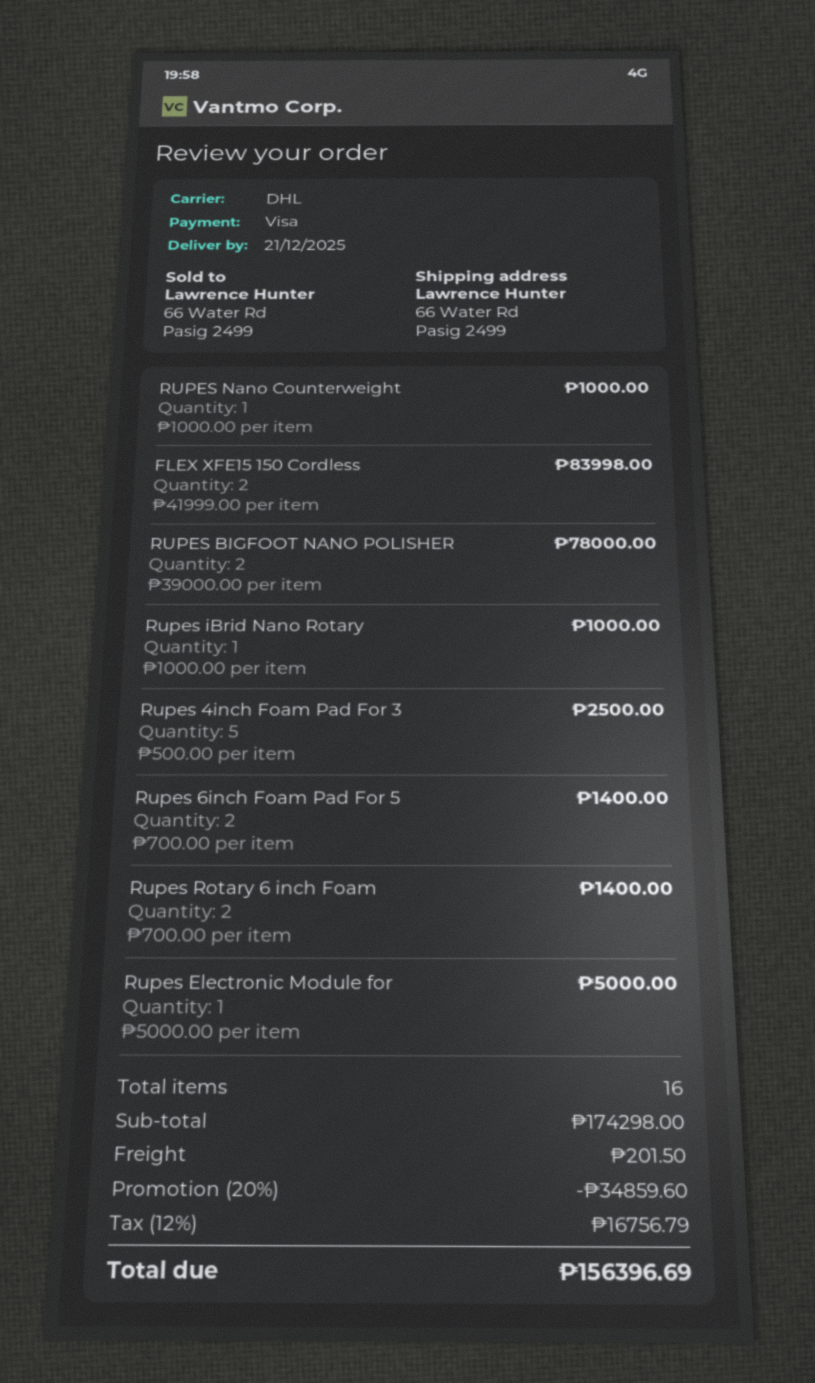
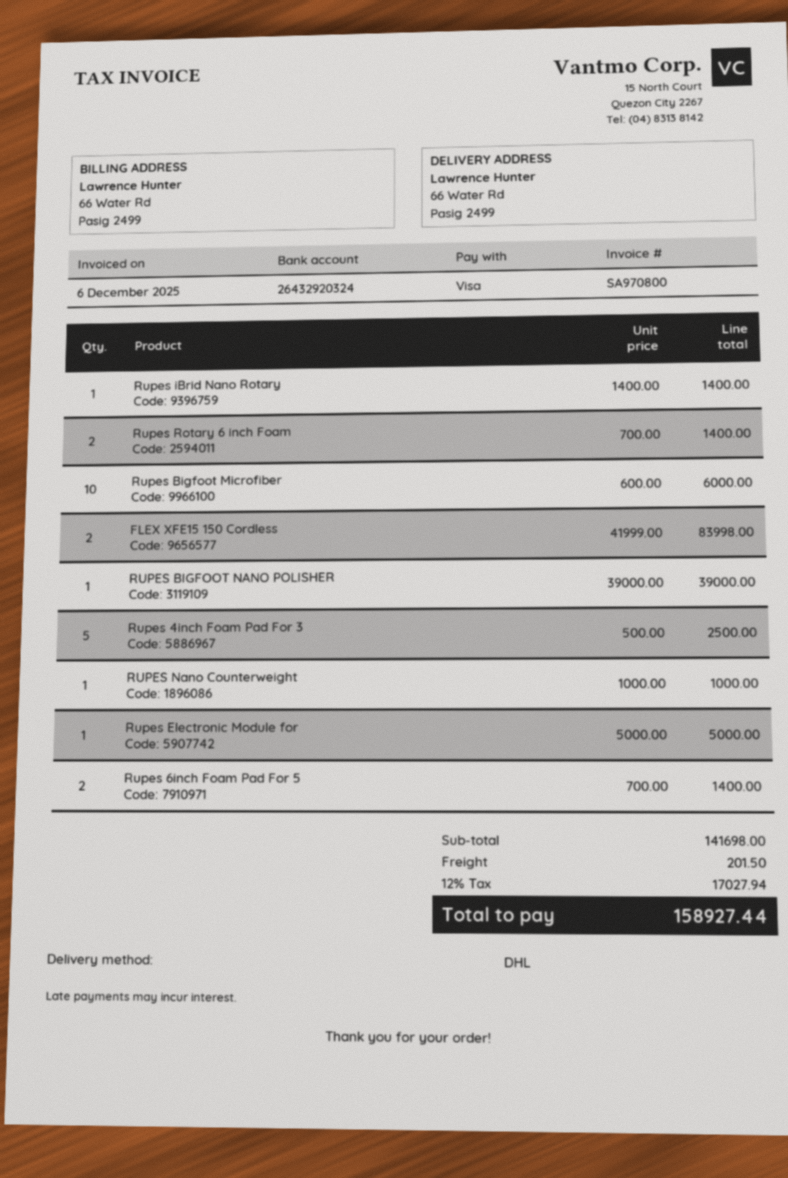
RUPES BIGFOOT NANO POLISHER: 2 x 39000.00 = 78000.00 -> 1 x 39000.00 = 39000.00
Rupes iBrid Nano Rotary: 1 x 1000.00 = 1000.00 -> 1 x 1400.00 = 1400.00
Rupes Bigfoot Microfiber: none -> 10 x 600.00 = 6000.00
subtotal: 174298.00 -> 141698.00
discount: 20% = 34859.60 -> none
tax: 12% = 16756.79 -> 12% = 17027.94
total: 156396.69 -> 158927.44

